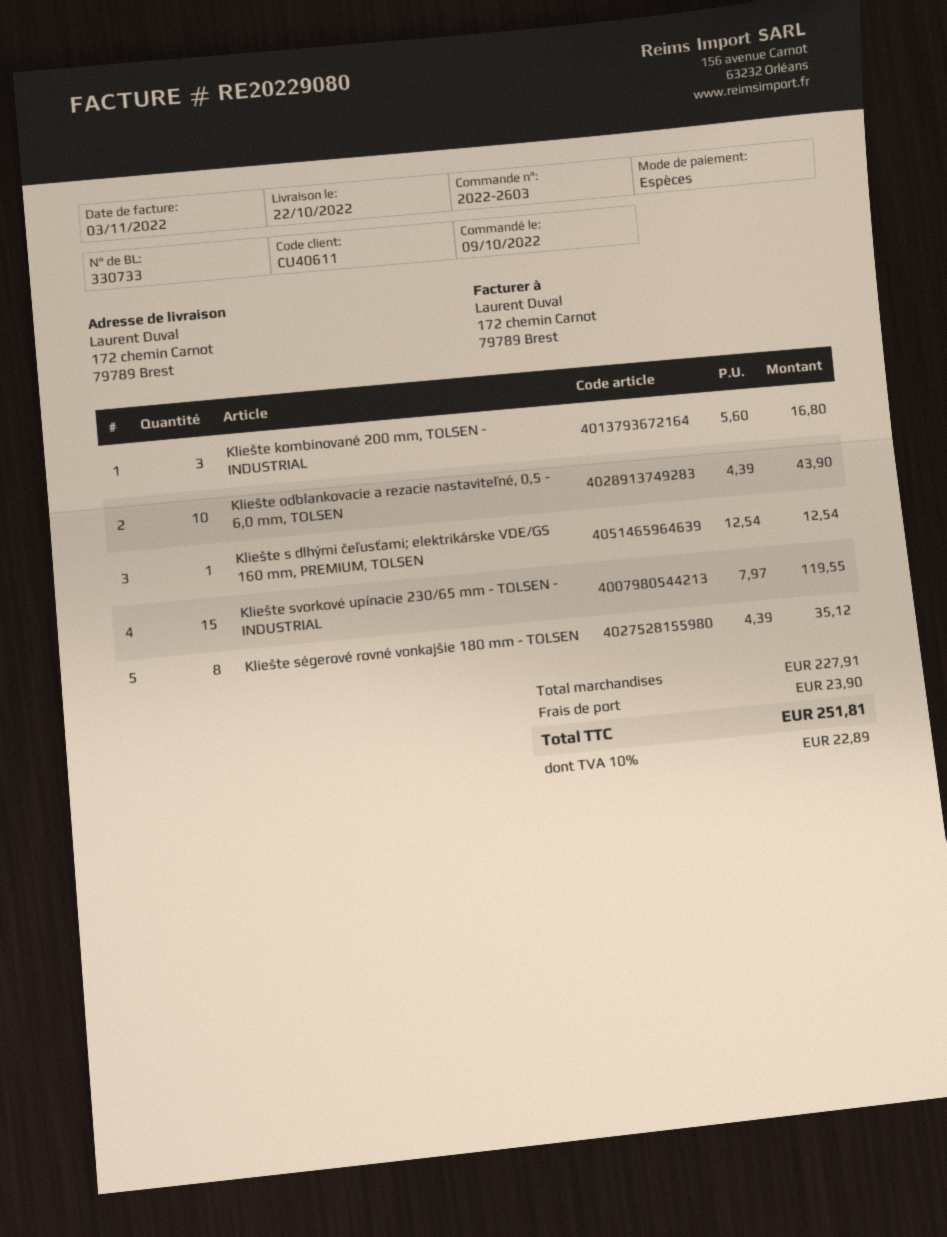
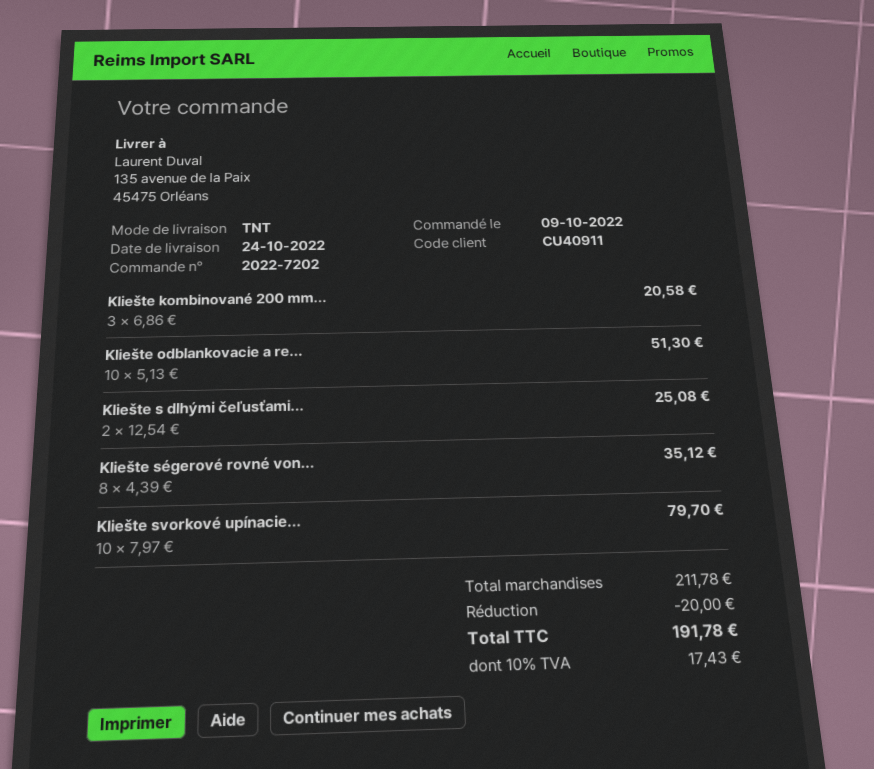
order number: 2022-2603 -> 2022-7202
delivery date: 2022-10-22 -> 2022-10-24
customer number: CU40611 -> CU40911
ship to: 172 chemin Carnot, 79789 Brest -> 135 avenue de la Paix, 45475 Orléans
Kliešte kombinované 200 mm, TOLSEN - INDUSTRIAL: 3 x 5.60 = 16.80 -> 3 x 6.86 = 20.58
Kliešte odblankovacie a rezacie nastaviteľné, 0,5 - 6,0 mm, TOLSEN: 10 x 4.39 = 43.90 -> 10 x 5.13 = 51.30
Kliešte s dlhými čeľusťami; elektrikárske VDE/GS 160 mm, PREMIUM, TOLSEN: 1 x 12.54 = 12.54 -> 2 x 12.54 = 25.08
Kliešte svorkové upínacie 230/65 mm - TOLSEN - INDUSTRIAL: 15 x 7.97 = 119.55 -> 10 x 7.97 = 79.70
subtotal: 227.91 -> 211.78
discount: none -> 20.00
shipping: 23.90 -> none
tax: 10% = 22.89 -> 10% = 17.43
total: 251.81 -> 191.78

